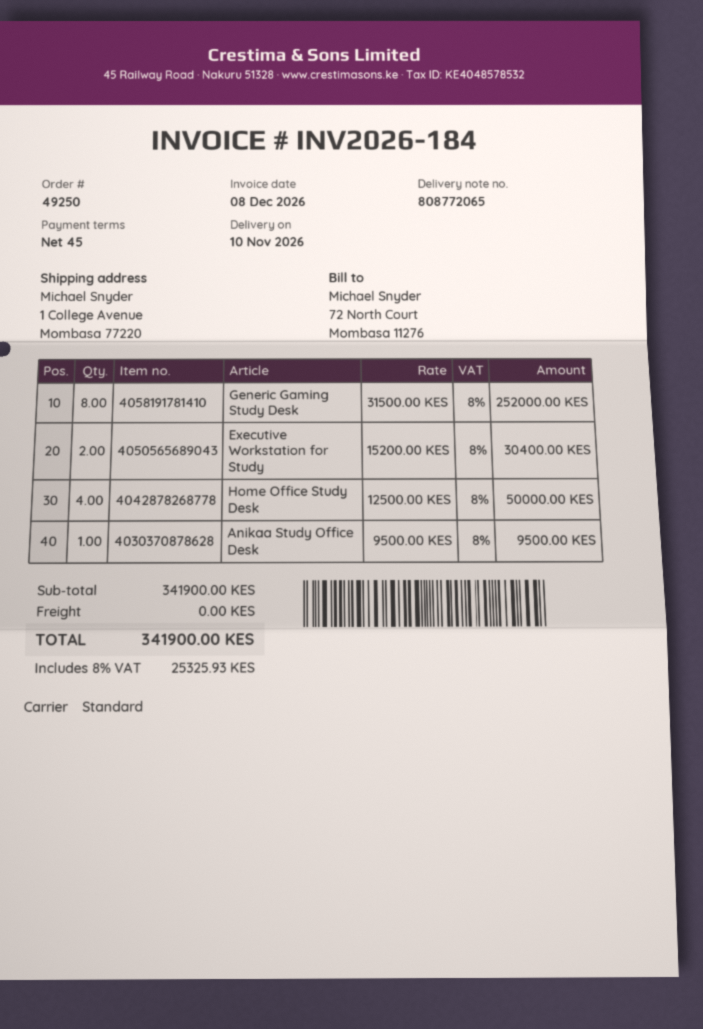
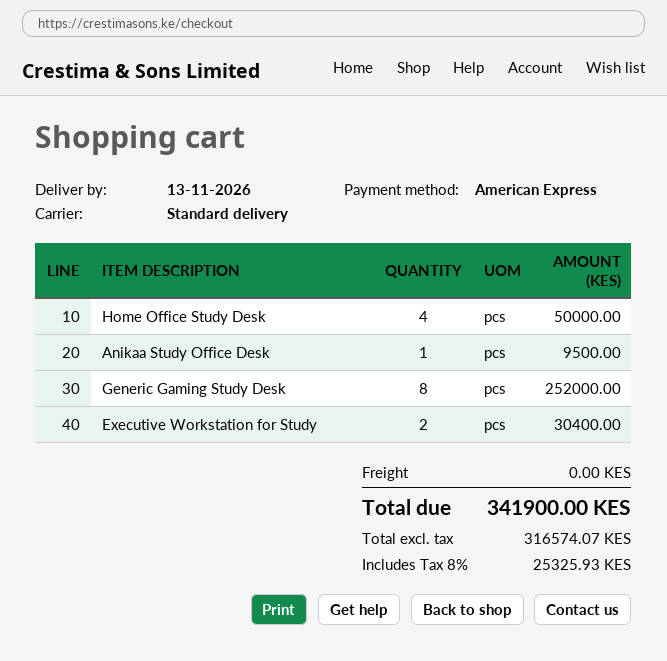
delivery date: 2026-11-10 -> 2026-11-13

